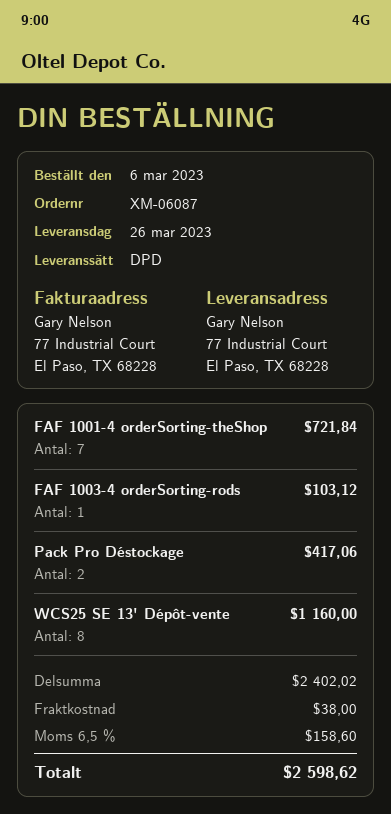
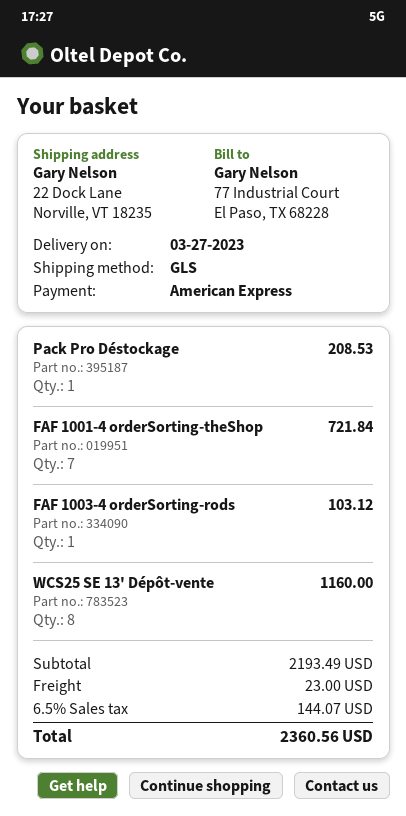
delivery date: 2023-03-26 -> 2023-03-27
shipping method: DPD -> GLS
ship to: 77 Industrial Court, El Paso, TX 68228 -> 22 Dock Lane, Norville, VT 18235
Pack Pro Déstockage: 2 for 417.06 -> 1 for 208.53
subtotal: 2402.02 -> 2193.49
shipping: 38.00 -> 23.00
tax: 6.5% = 158.60 -> 6.5% = 144.07
total: 2598.62 -> 2360.56

